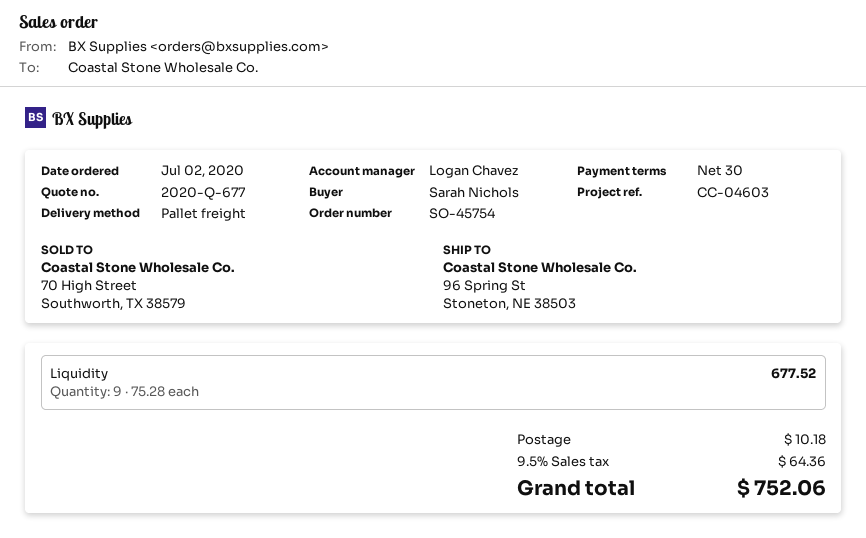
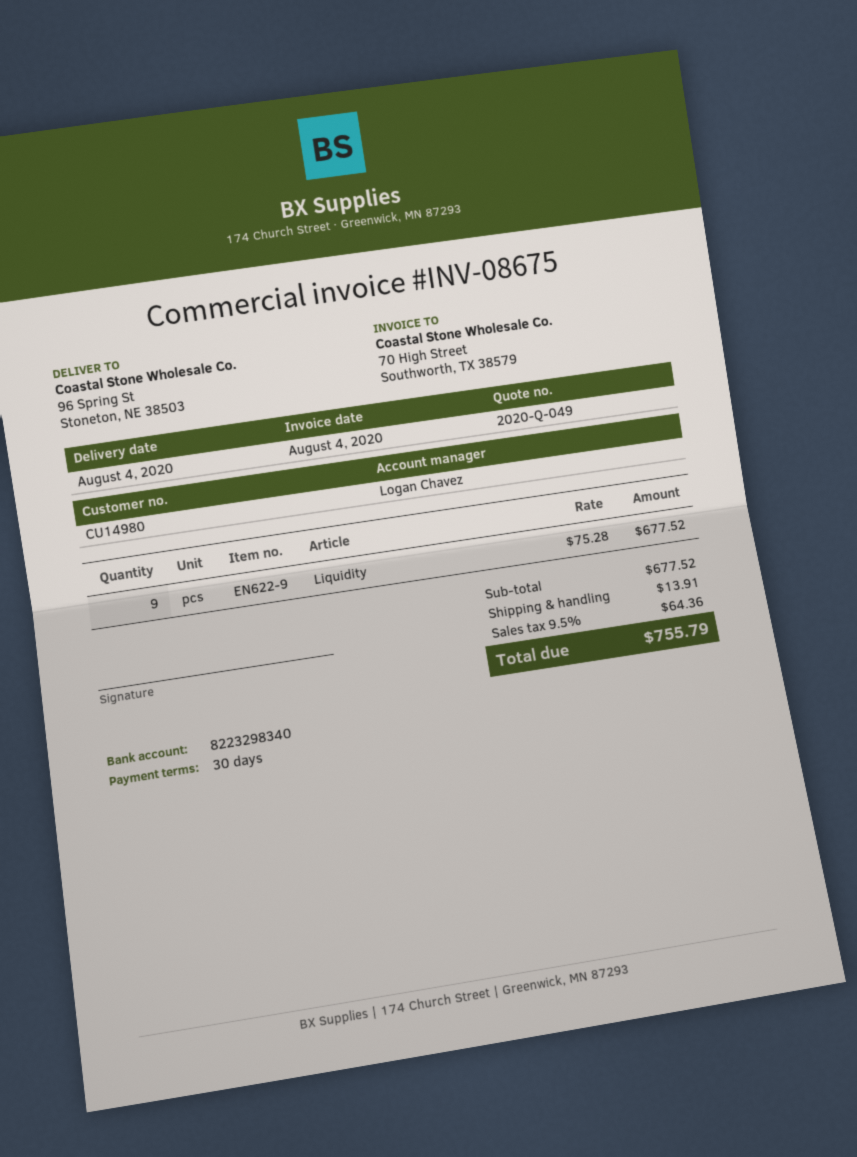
quote number: 2020-Q-677 -> 2020-Q-049
shipping: 10.18 -> 13.91
total: 752.06 -> 755.79

